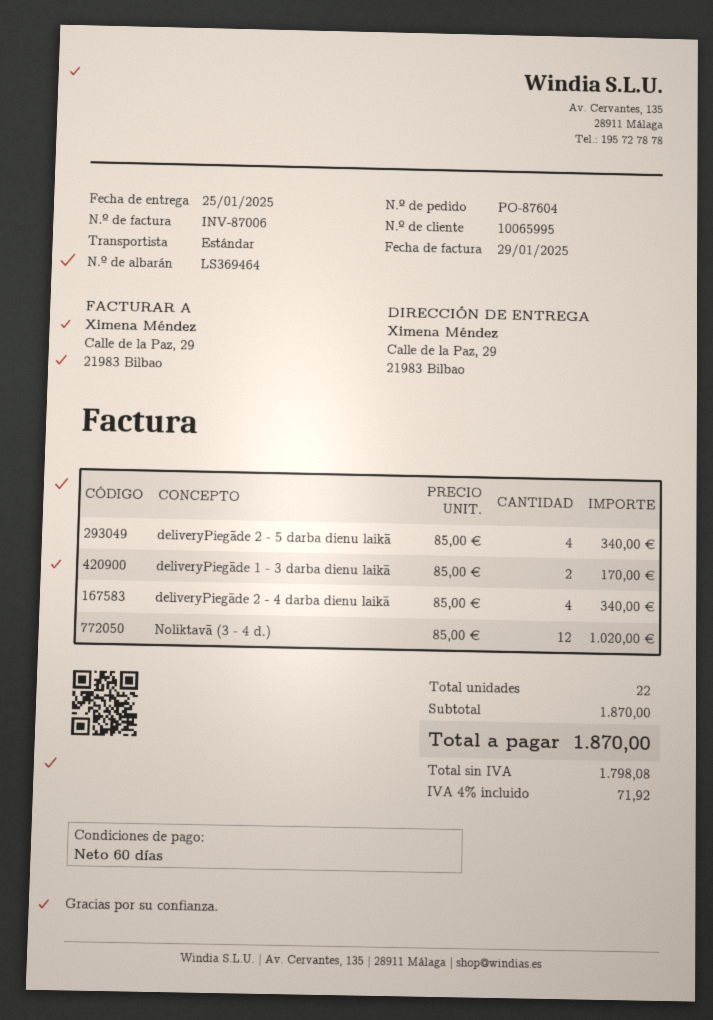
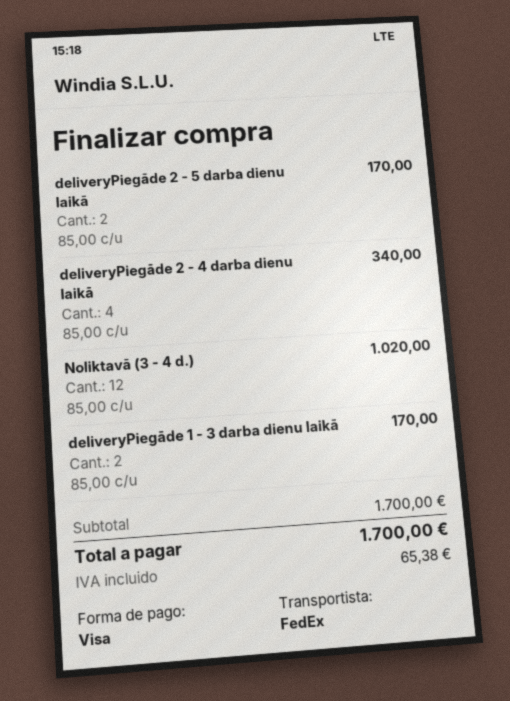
shipping method: standard -> FedEx
deliveryPiegāde 2 - 5 darba dienu laikā: 4 x 85.00 = 340.00 -> 2 x 85.00 = 170.00
subtotal: 1870.00 -> 1700.00
tax: 71.92 -> 65.38
total: 1870.00 -> 1700.00

